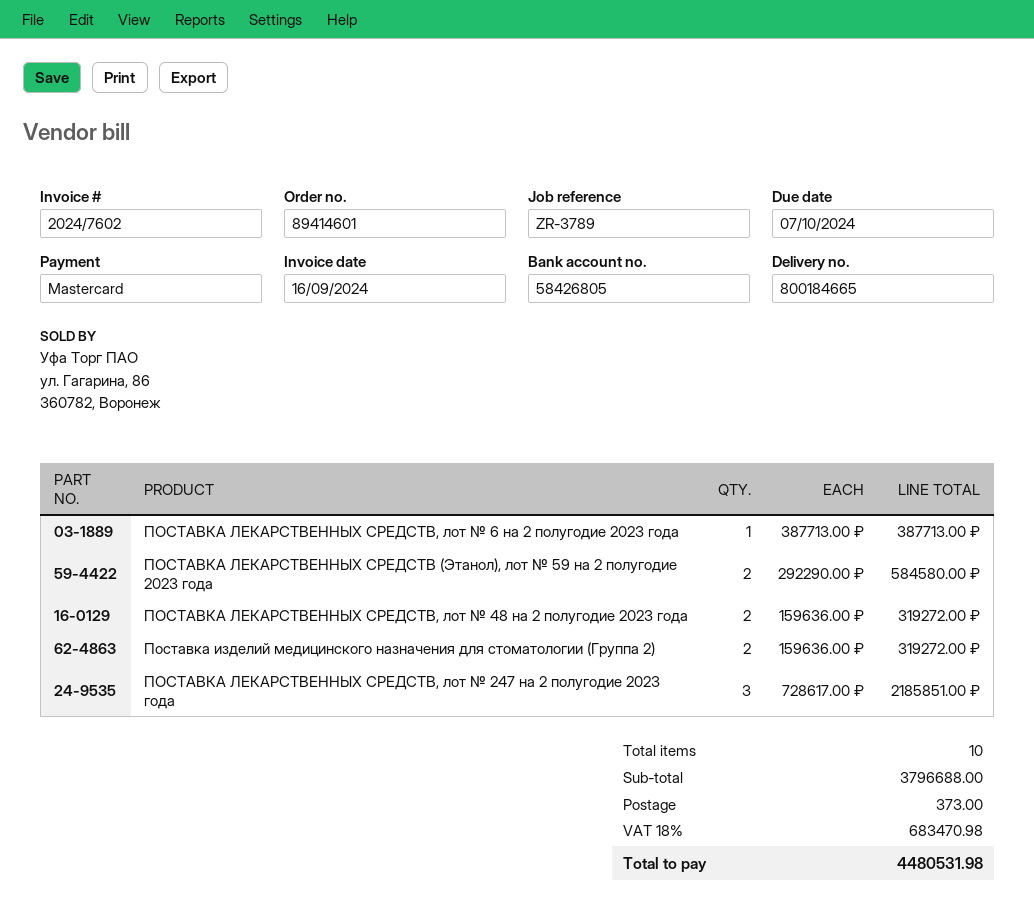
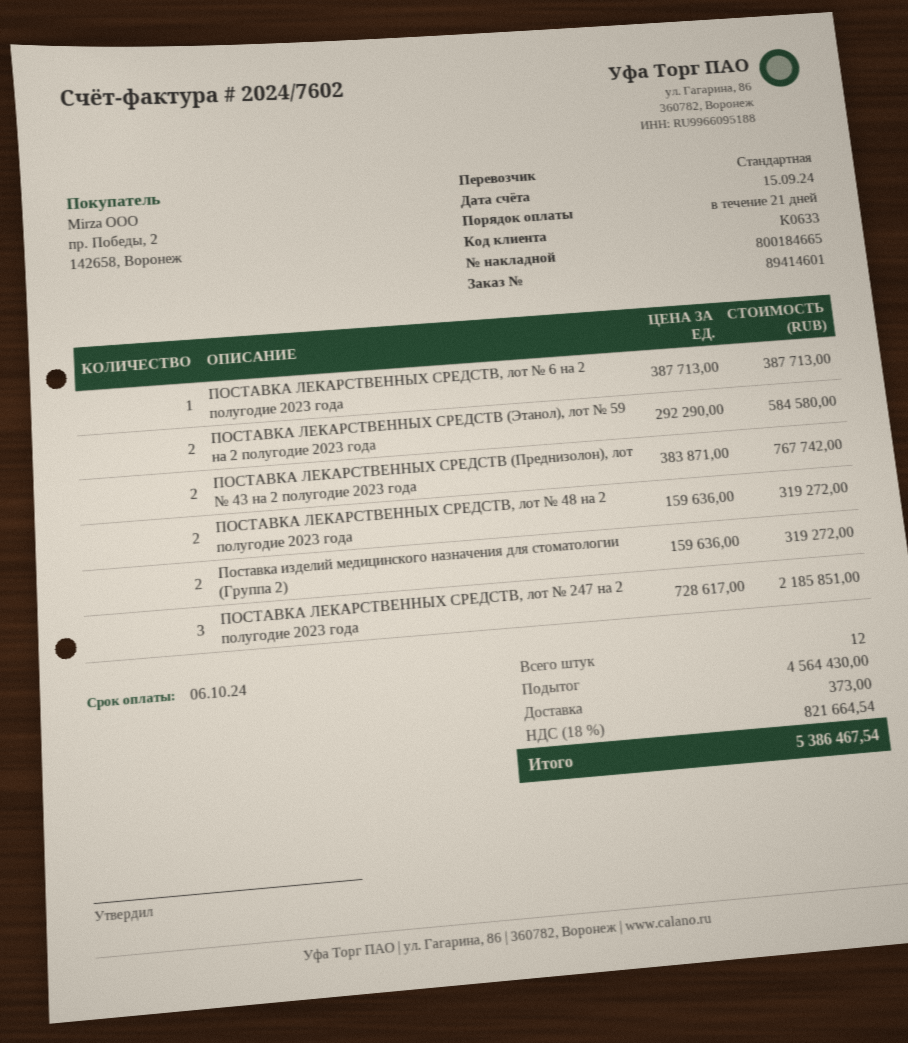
invoice date: 2024-09-16 -> 2024-09-15
due date: 2024-10-07 -> 2024-10-06
ПОСТАВКА ЛЕКАРСТВЕННЫХ СРЕДСТВ (Преднизолон), лот № 43 на 2 полугодие 2023 года: none -> 2 x 383871.00 = 767742.00
total quantity: 10 -> 12
subtotal: 3796688.00 -> 4564430.00
tax: 18% = 683470.98 -> 18% = 821664.54
total: 4480531.98 -> 5386467.54

